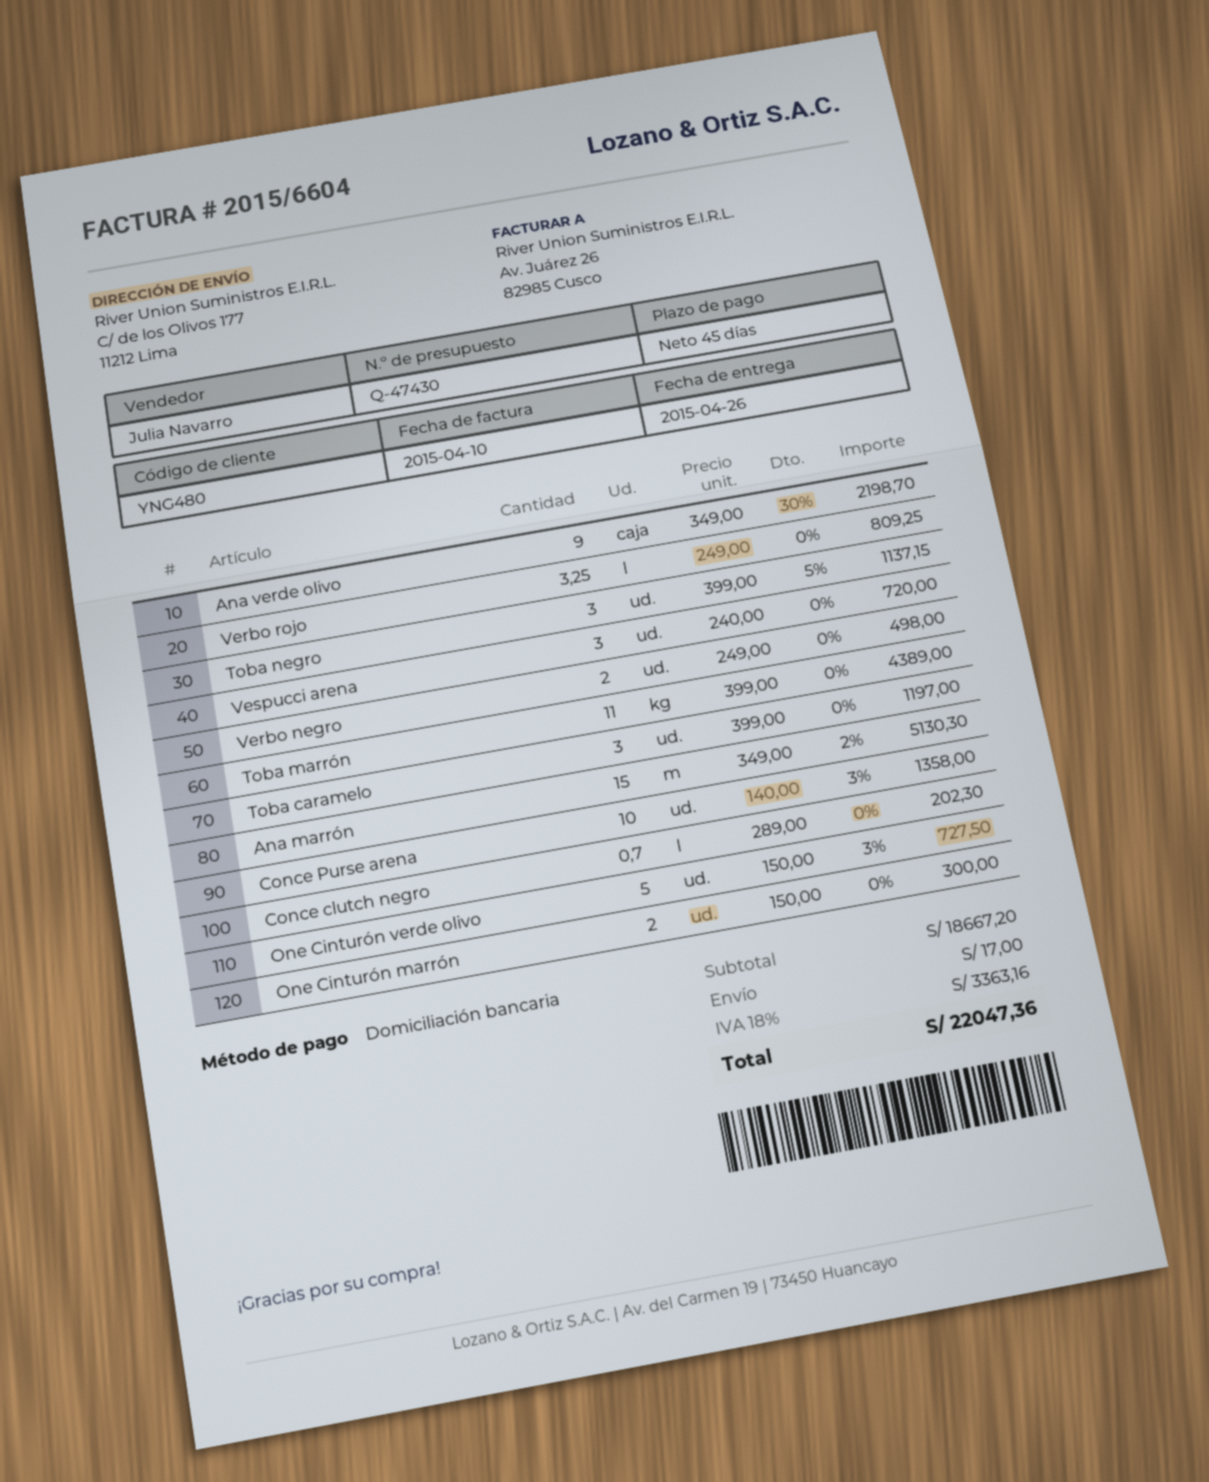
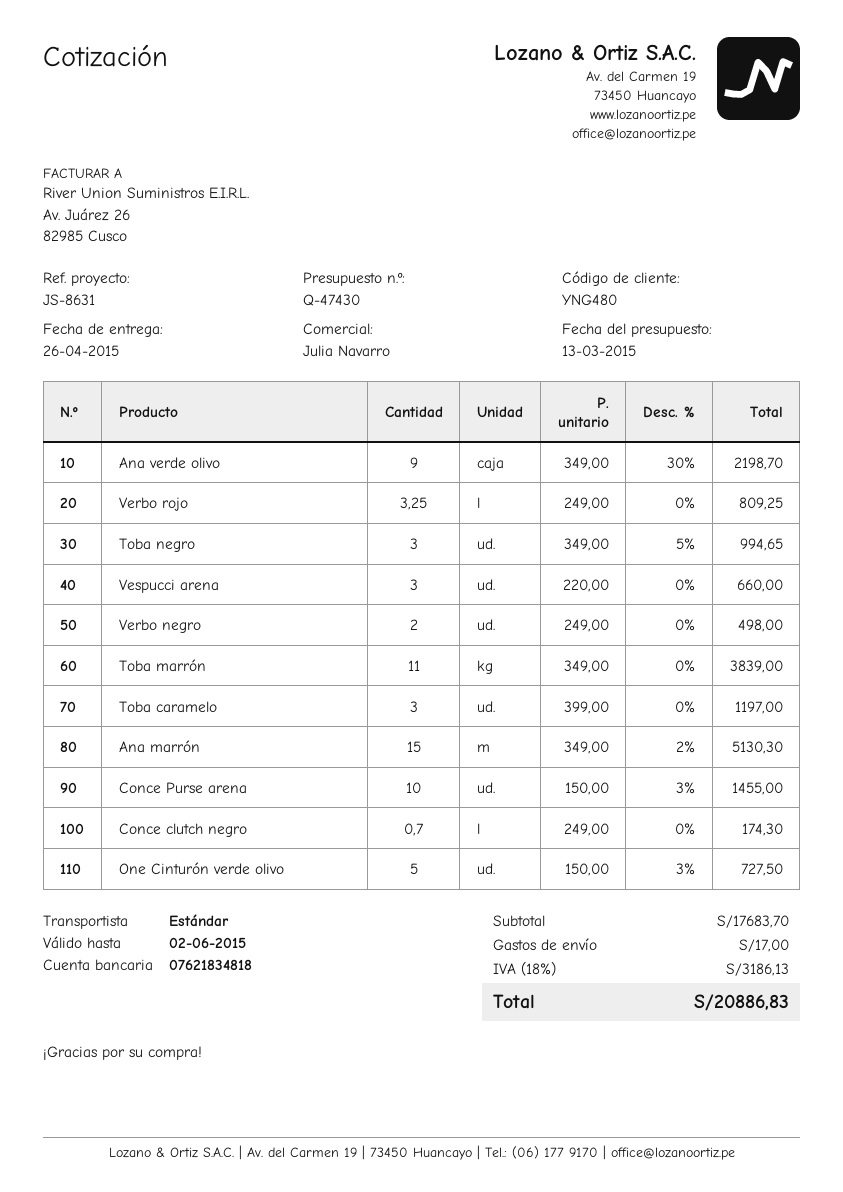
Toba negro: 3 x 399.00 - 5% = 1137.15 -> 3 x 349.00 - 5% = 994.65
Vespucci arena: 3 x 240.00 = 720.00 -> 3 x 220.00 = 660.00
Toba marrón: 11 x 399.00 = 4389.00 -> 11 x 349.00 = 3839.00
Conce Purse arena: 10 x 140.00 - 3% = 1358.00 -> 10 x 150.00 - 3% = 1455.00
Conce clutch negro: 0.7 x 289.00 = 202.30 -> 0.7 x 249.00 = 174.30
One Cinturón marrón: 2 x 150.00 = 300.00 -> none
subtotal: 18667.20 -> 17683.70
tax: 18% = 3363.16 -> 18% = 3186.13
total: 22047.36 -> 20886.83

